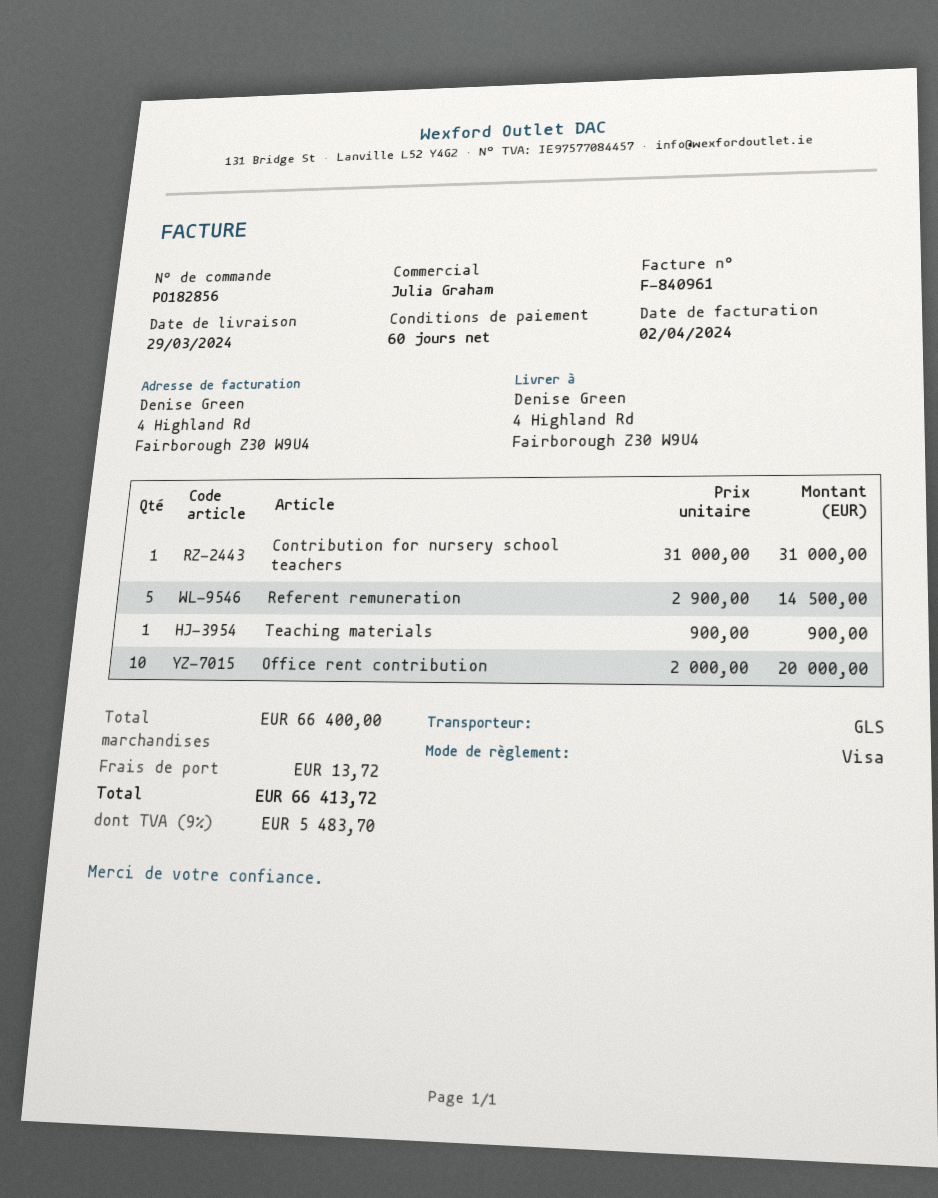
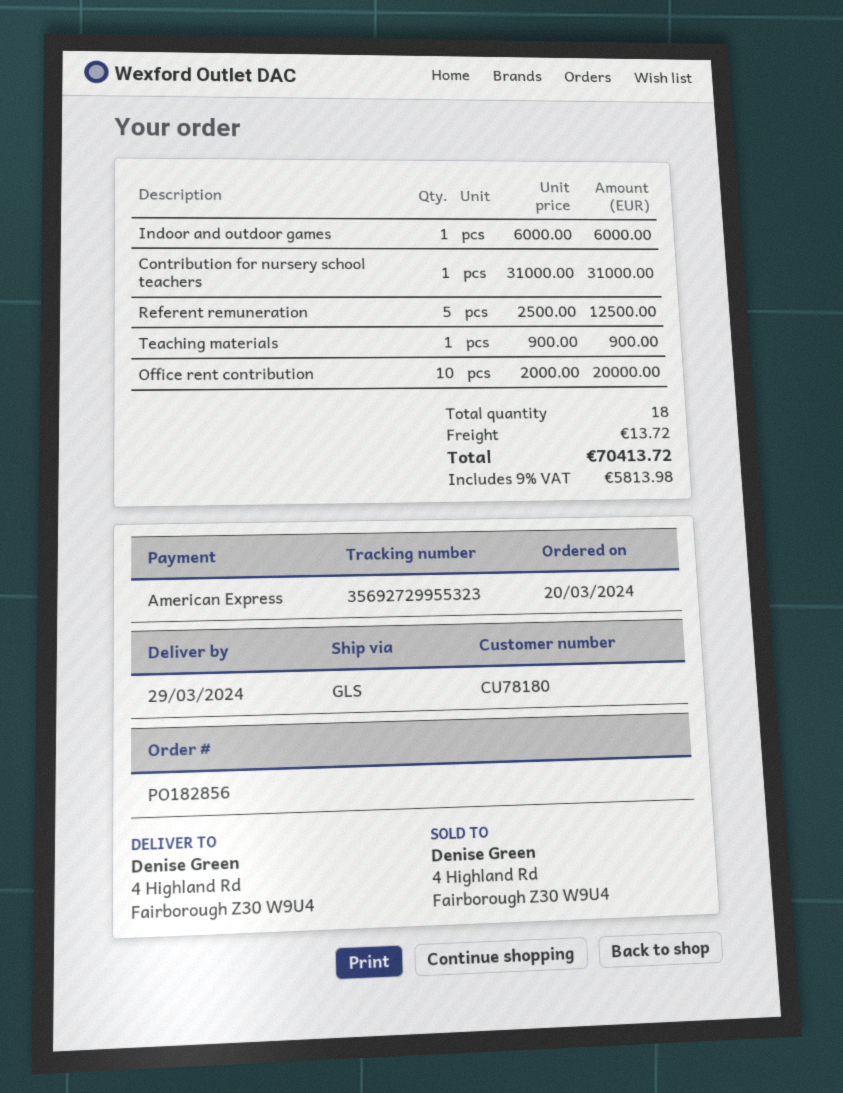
payment method: Visa -> American Express
Referent remuneration: 5 x 2900.00 = 14500.00 -> 5 x 2500.00 = 12500.00
Indoor and outdoor games: none -> 1 x 6000.00 = 6000.00
tax: 9% = 5483.70 -> 9% = 5813.98
total: 66413.72 -> 70413.72

